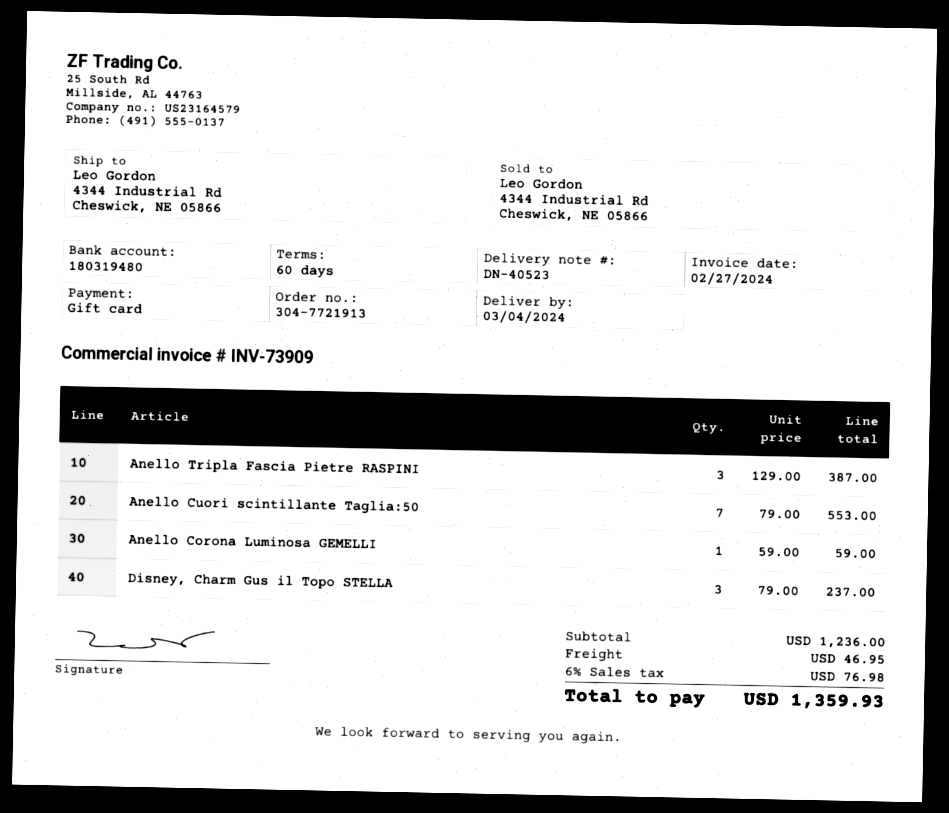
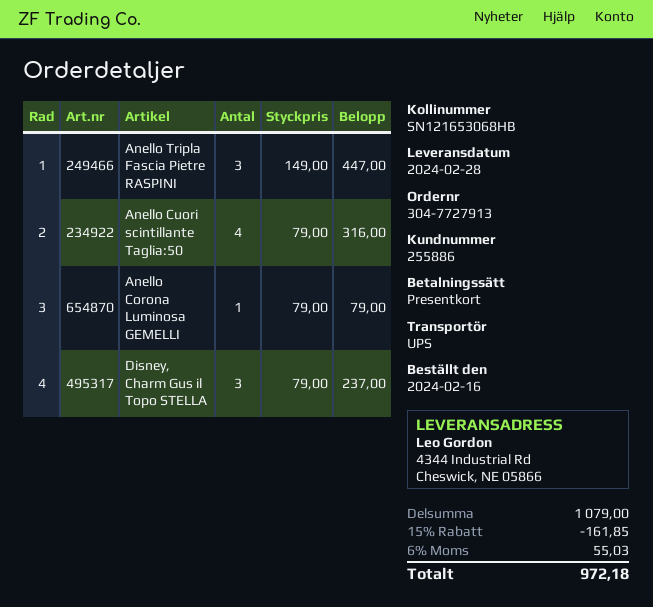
order number: 304-7721913 -> 304-7727913
delivery date: 2024-03-04 -> 2024-02-28
Anello Tripla Fascia Pietre RASPINI: 3 x 129.00 = 387.00 -> 3 x 149.00 = 447.00
Anello Cuori scintillante Taglia:50: 7 x 79.00 = 553.00 -> 4 x 79.00 = 316.00
Anello Corona Luminosa GEMELLI: 1 x 59.00 = 59.00 -> 1 x 79.00 = 79.00
subtotal: 1236.00 -> 1079.00
discount: none -> 15% = 161.85
shipping: 46.95 -> none
tax: 6% = 76.98 -> 6% = 55.03
total: 1359.93 -> 972.18

